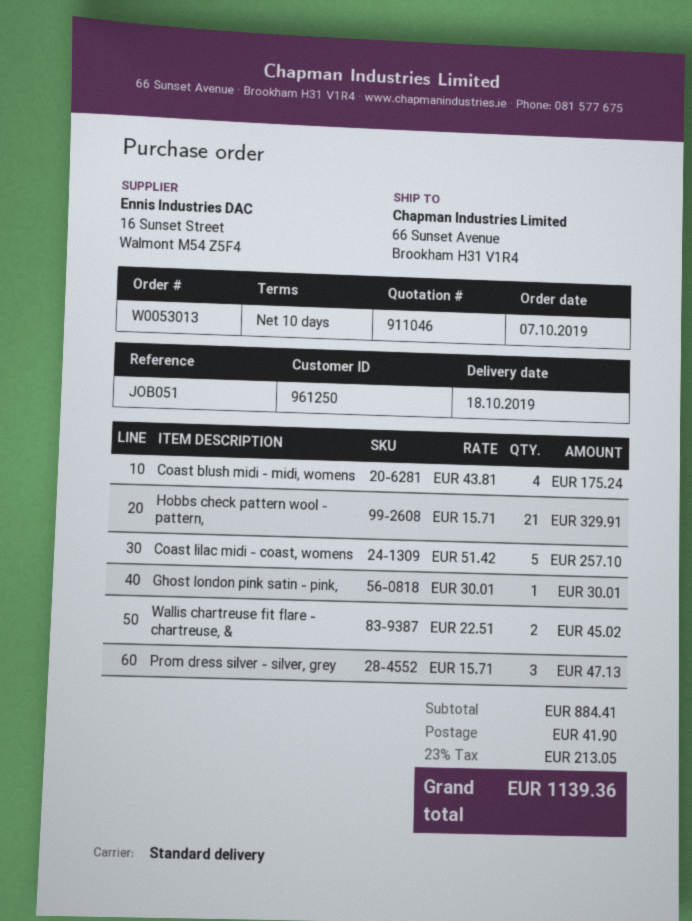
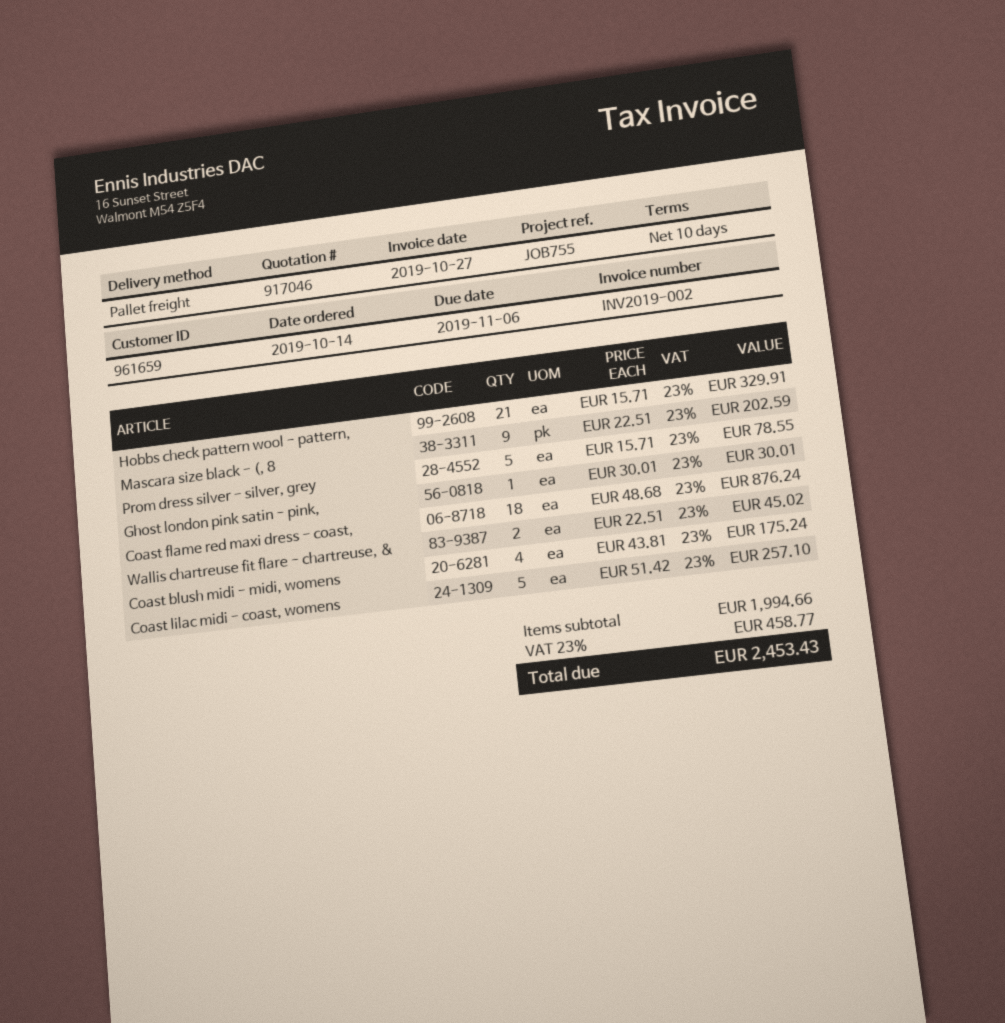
quote number: 911046 -> 917046
order date: 2019-10-07 -> 2019-10-14
customer number: 961250 -> 961659
reference: JOB051 -> JOB755
shipping method: standard -> pallet freight
Prom dress silver - silver, grey: 3 x 15.71 = 47.13 -> 5 x 15.71 = 78.55
Mascara size black - (, 8: none -> 9 x 22.51 = 202.59
Coast flame red maxi dress - coast,: none -> 18 x 48.68 = 876.24
subtotal: 884.41 -> 1994.66
shipping: 41.90 -> none
tax: 23% = 213.05 -> 23% = 458.77
total: 1139.36 -> 2453.43

